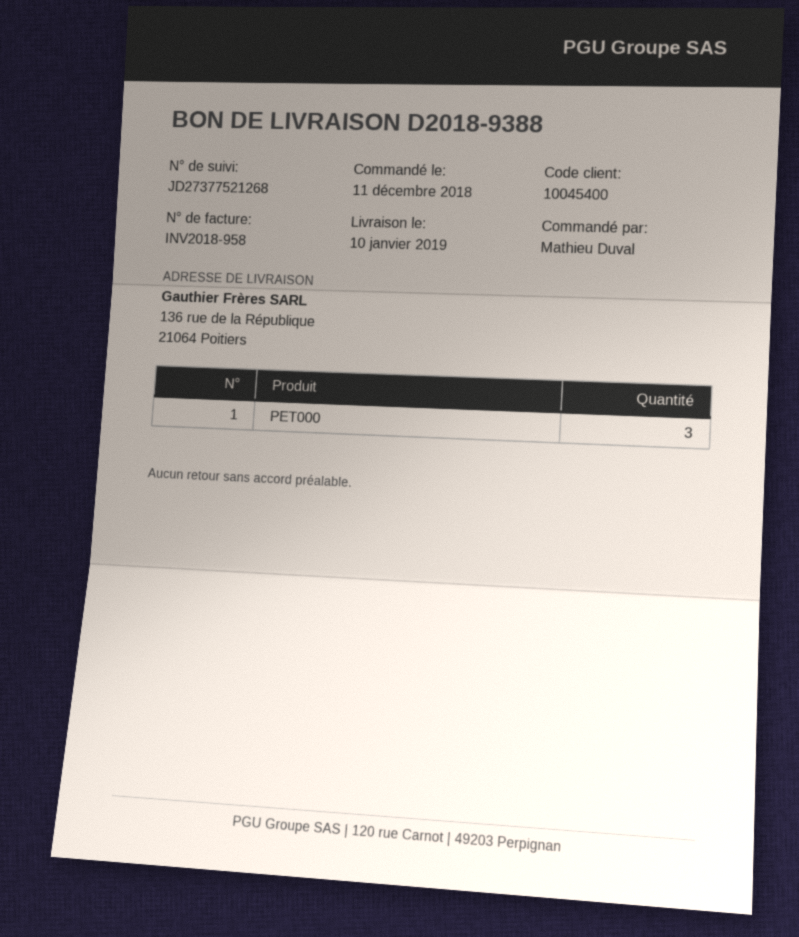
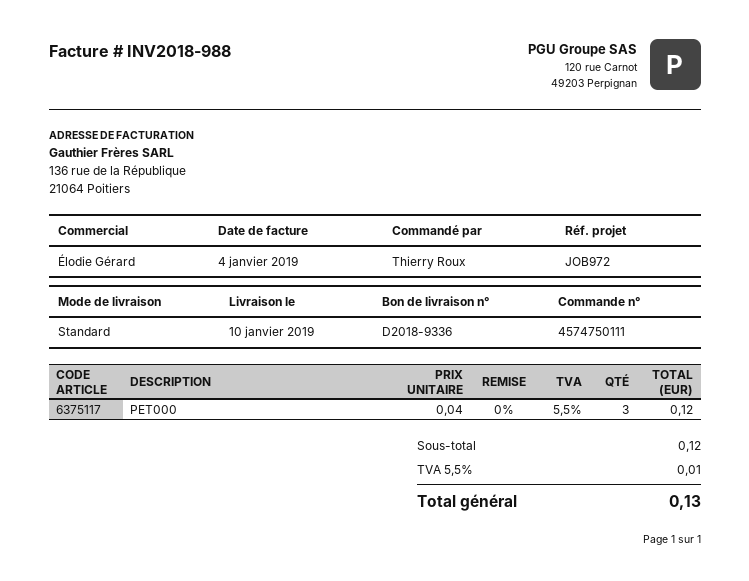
delivery note number: D2018-9388 -> D2018-9336
invoice number: INV2018-958 -> INV2018-988
ordered by: Mathieu Duval -> Thierry Roux

